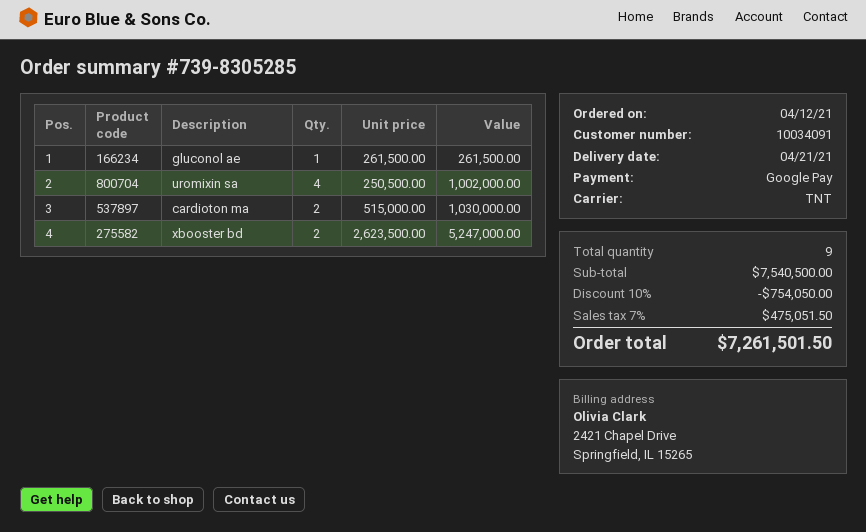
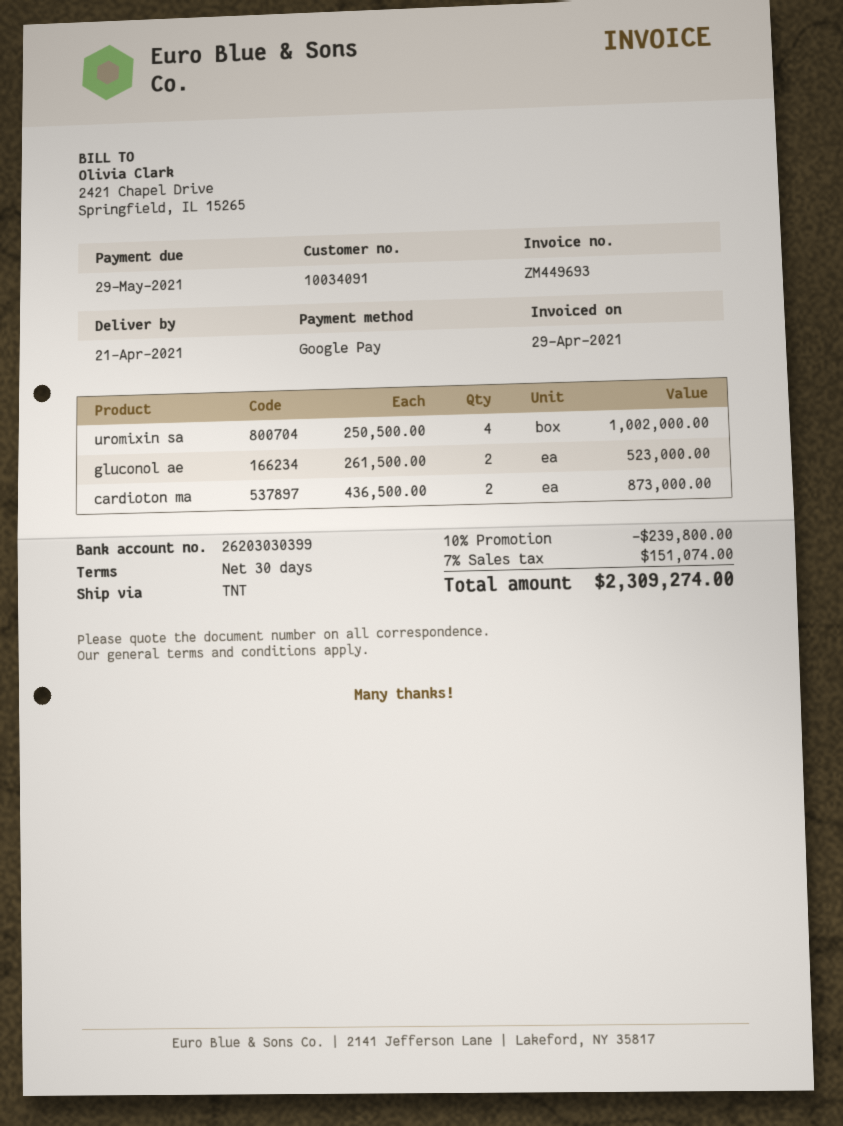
gluconol ae: 1 x 261500.00 = 261500.00 -> 2 x 261500.00 = 523000.00
cardioton ma: 2 x 515000.00 = 1030000.00 -> 2 x 436500.00 = 873000.00
xbooster bd: 2 x 2623500.00 = 5247000.00 -> none
discount: 10% = 754050.00 -> 10% = 239800.00
tax: 7% = 475051.50 -> 7% = 151074.00
total: 7261501.50 -> 2309274.00

